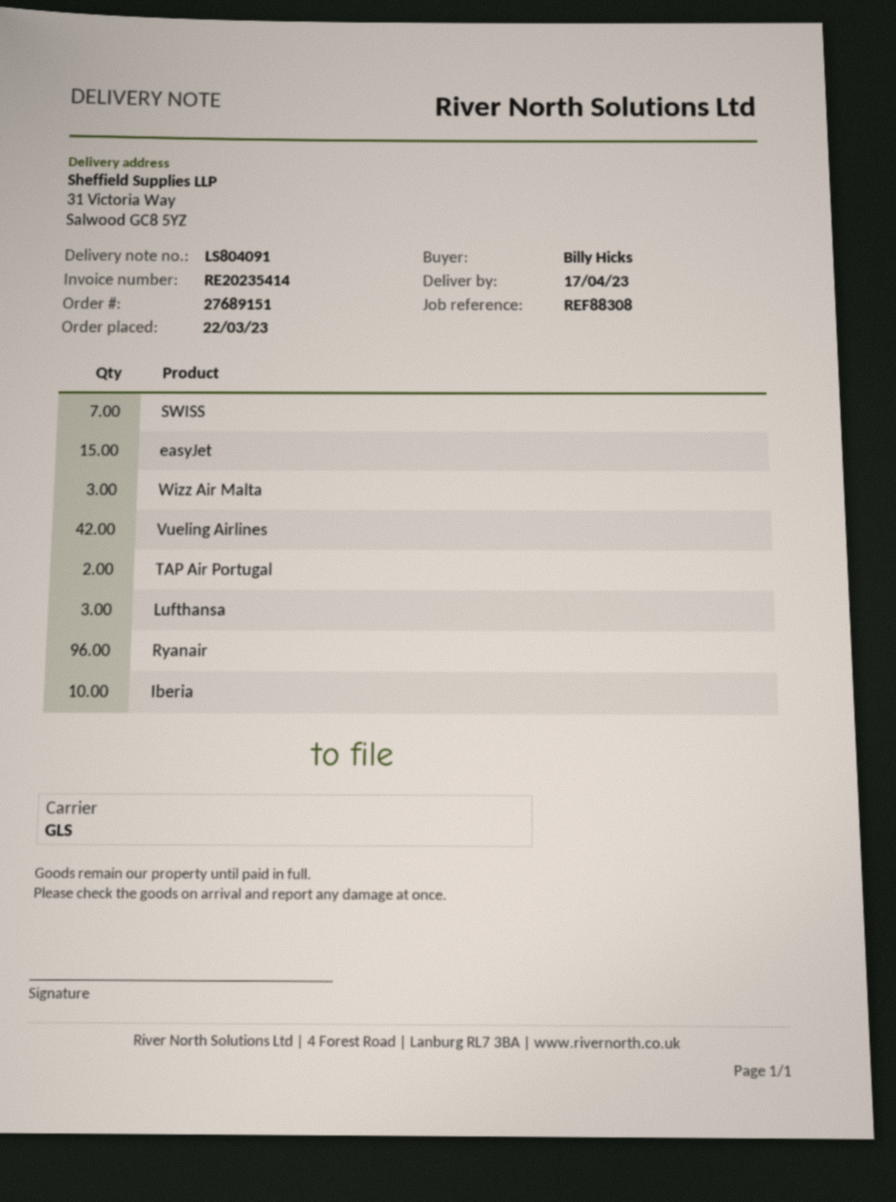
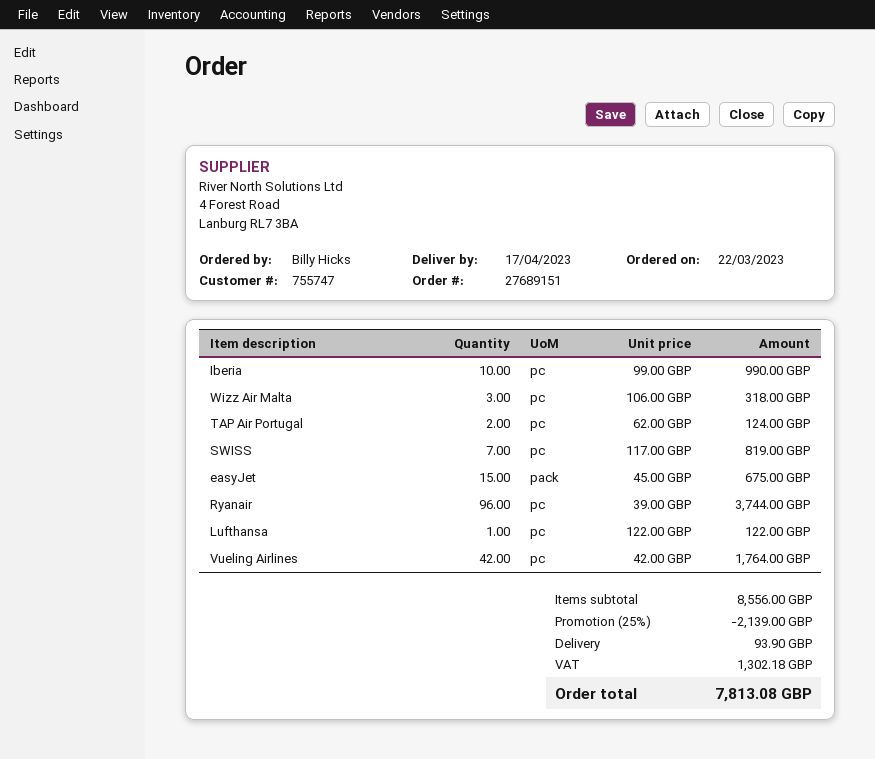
Lufthansa: 3 -> 1

